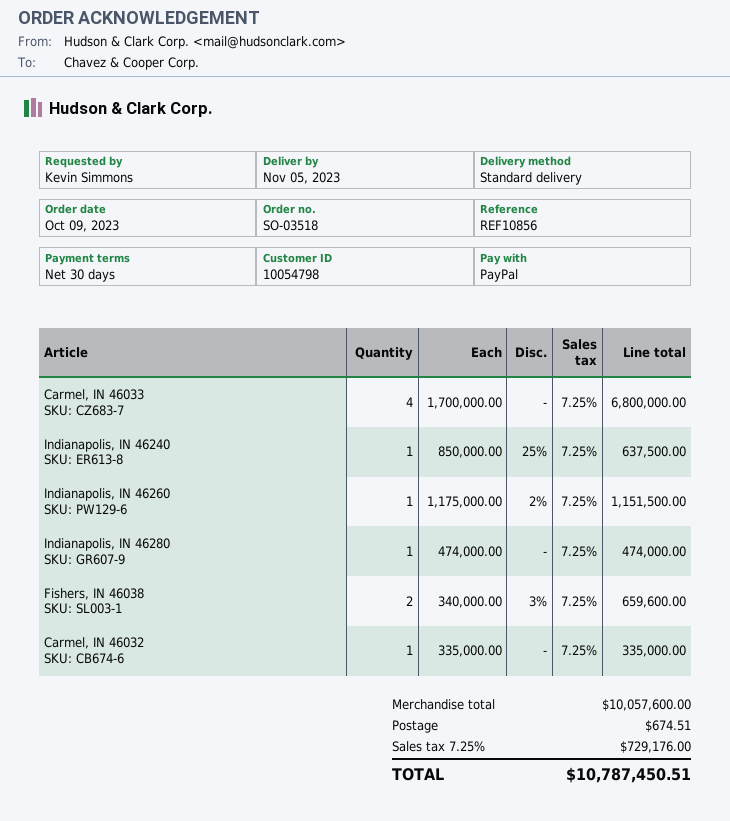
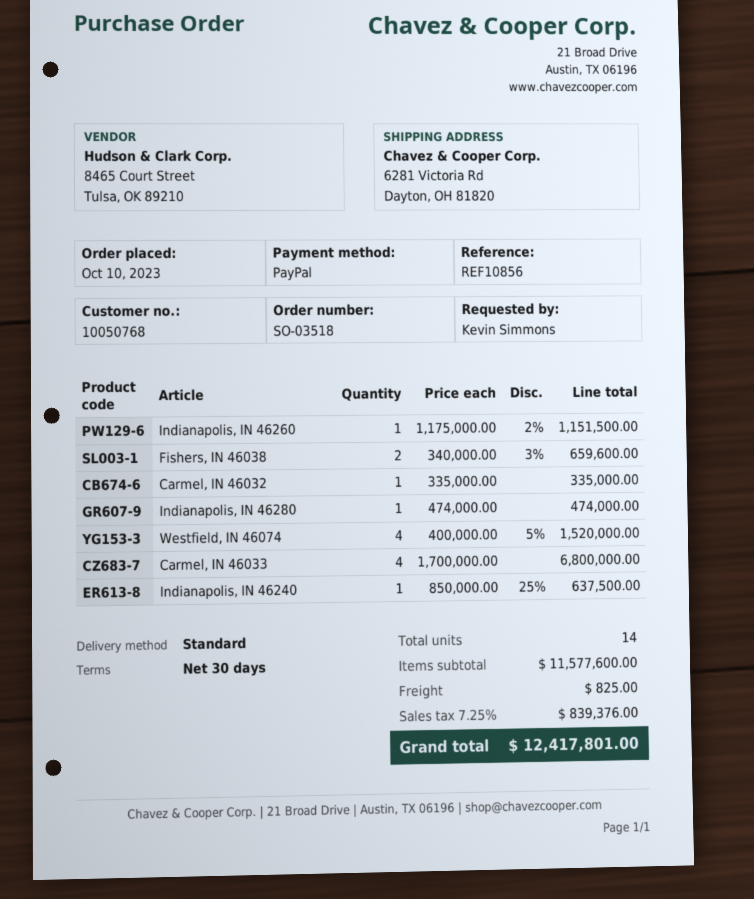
order date: 2023-10-09 -> 2023-10-10
customer number: 10054798 -> 10050768
Westfield, IN 46074: none -> 4 x 400000.00 - 5% = 1520000.00
subtotal: 10057600.00 -> 11577600.00
shipping: 674.51 -> 825.00
tax: 7.25% = 729176.00 -> 7.25% = 839376.00
total: 10787450.51 -> 12417801.00

